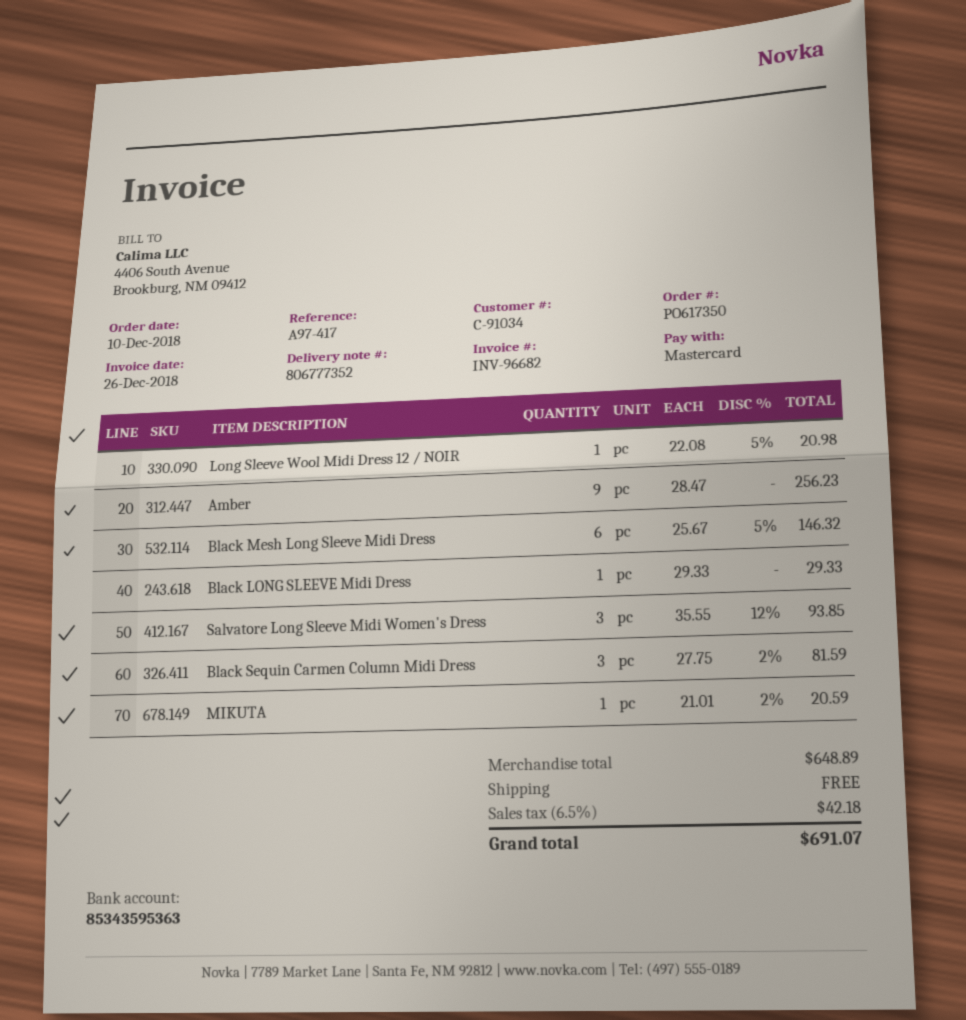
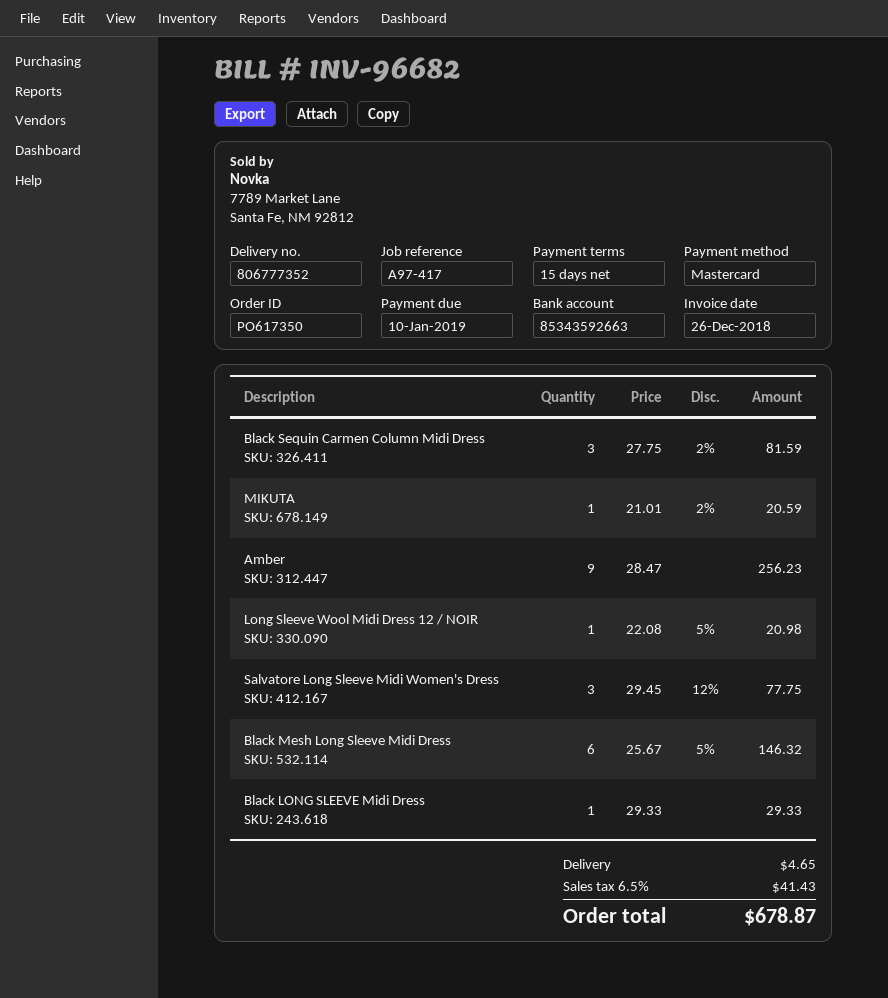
bank account: 85343595363 -> 85343592663
Salvatore Long Sleeve Midi Women's Dress: 3 x 35.55 - 12% = 93.85 -> 3 x 29.45 - 12% = 77.75
shipping: 0.00 -> 4.65
tax: 6.5% = 42.18 -> 6.5% = 41.43
total: 691.07 -> 678.87

